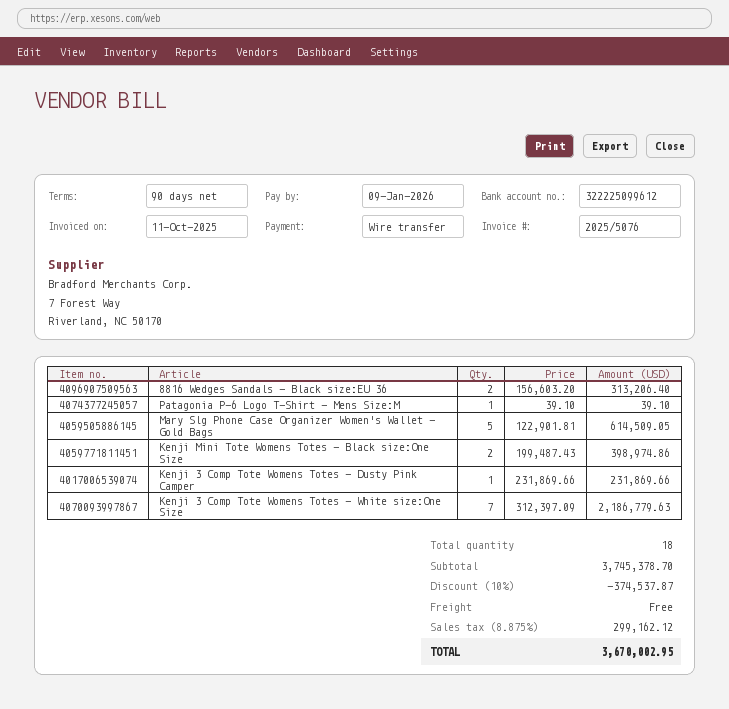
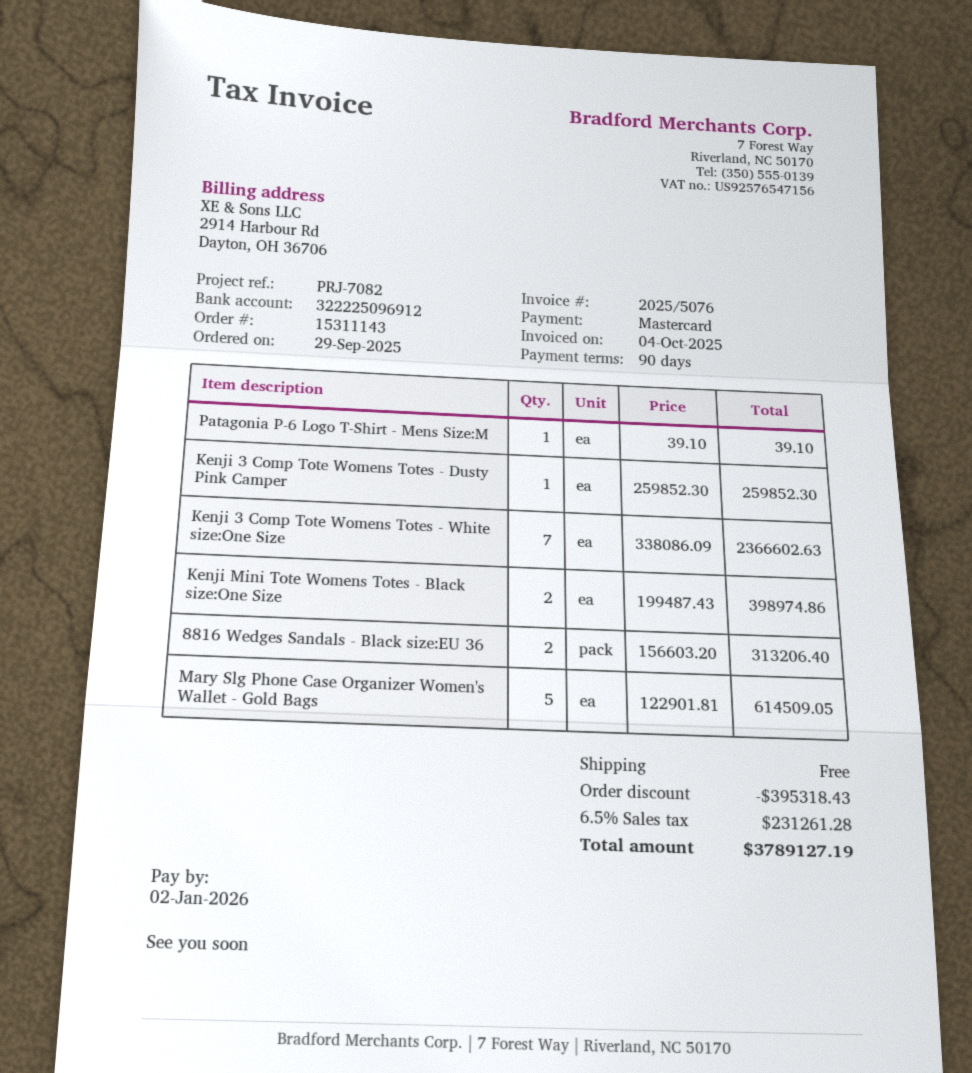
invoice date: 2025-10-11 -> 2025-10-04
due date: 2026-01-09 -> 2026-01-02
payment method: bank transfer -> Mastercard
bank account: 322225099612 -> 322225096912
Kenji 3 Comp Tote Womens Totes - Dusty Pink Camper: 1 x 231869.66 = 231869.66 -> 1 x 259852.30 = 259852.30
Kenji 3 Comp Tote Womens Totes - White size:One Size: 7 x 312397.09 = 2186779.63 -> 7 x 338086.09 = 2366602.63
discount: 374537.87 -> 395318.43
tax: 8.875% = 299162.12 -> 6.5% = 231261.28
total: 3670002.95 -> 3789127.19

